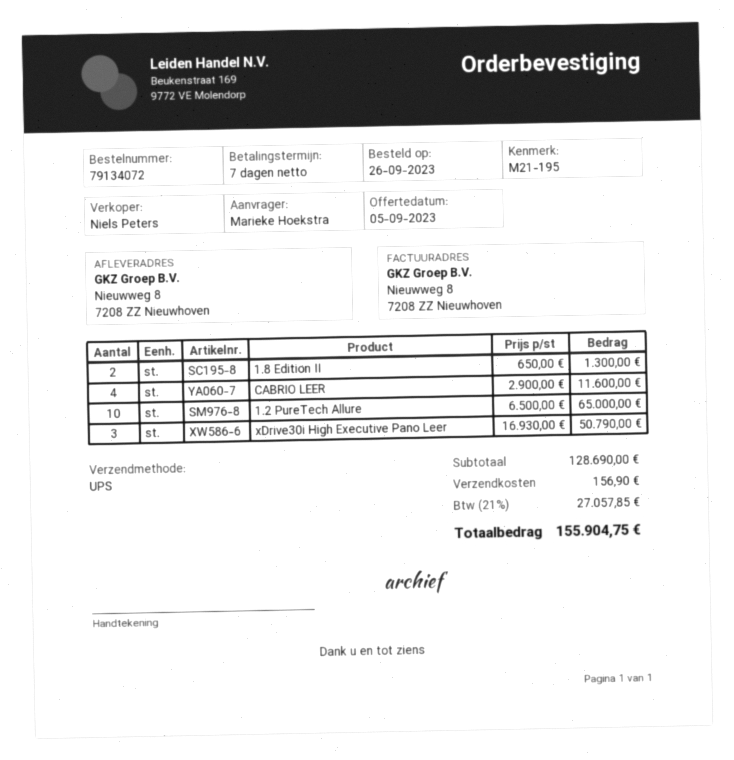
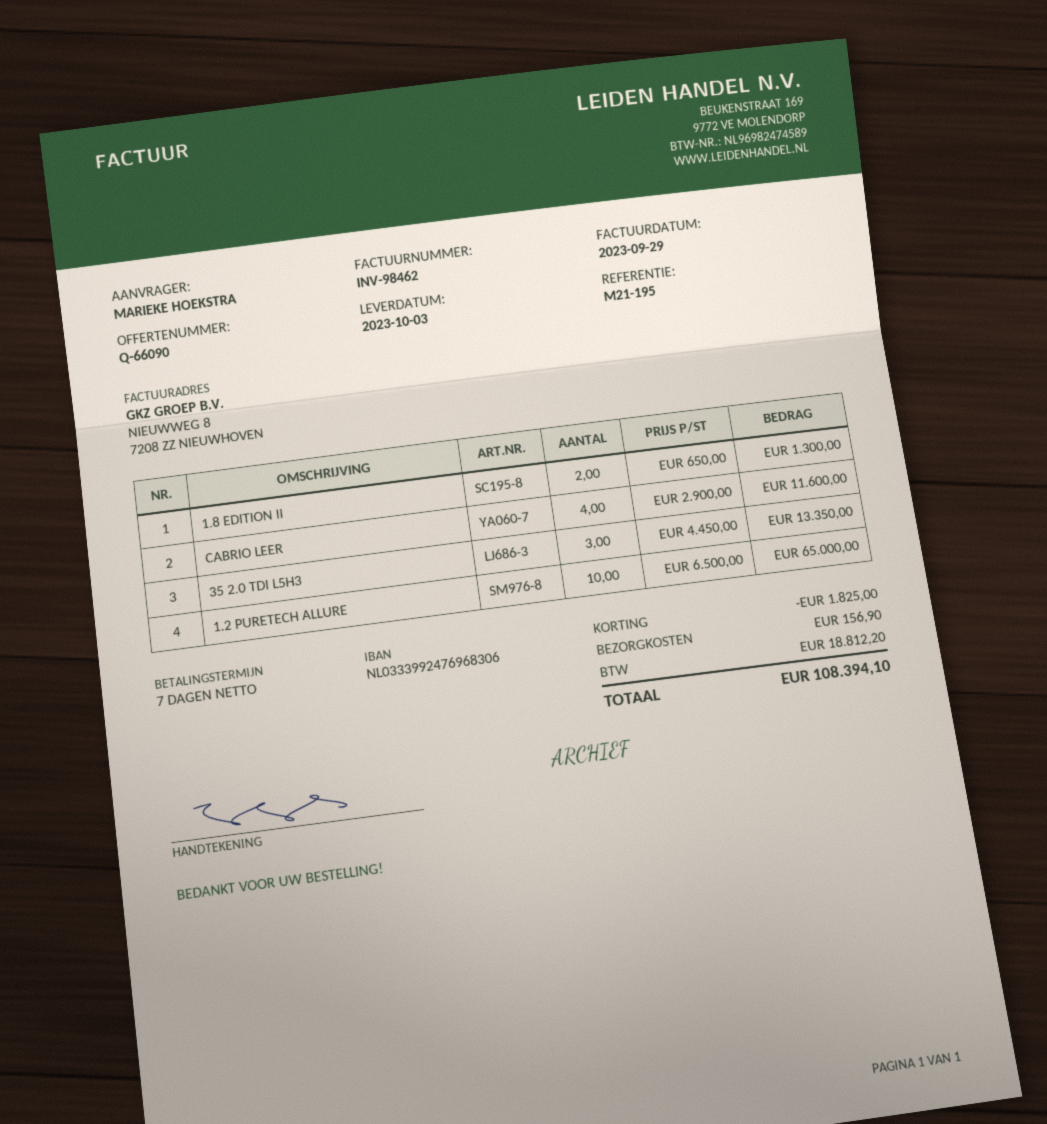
xDrive30i High Executive Pano Leer: 3 x 16930.00 = 50790.00 -> none
35 2.0 TDI L5H3: none -> 3 x 4450.00 = 13350.00
discount: none -> 1825.00
tax: 27057.85 -> 18812.20
total: 155904.75 -> 108394.10

